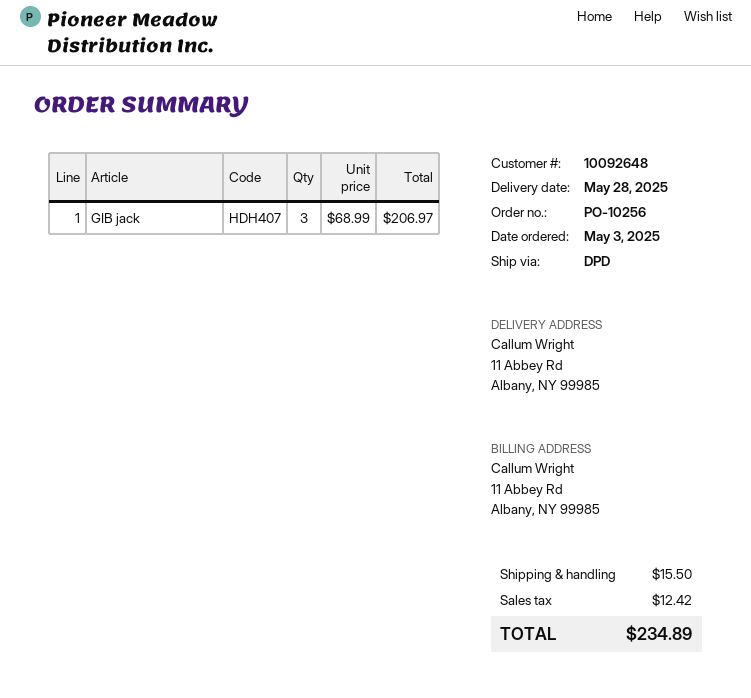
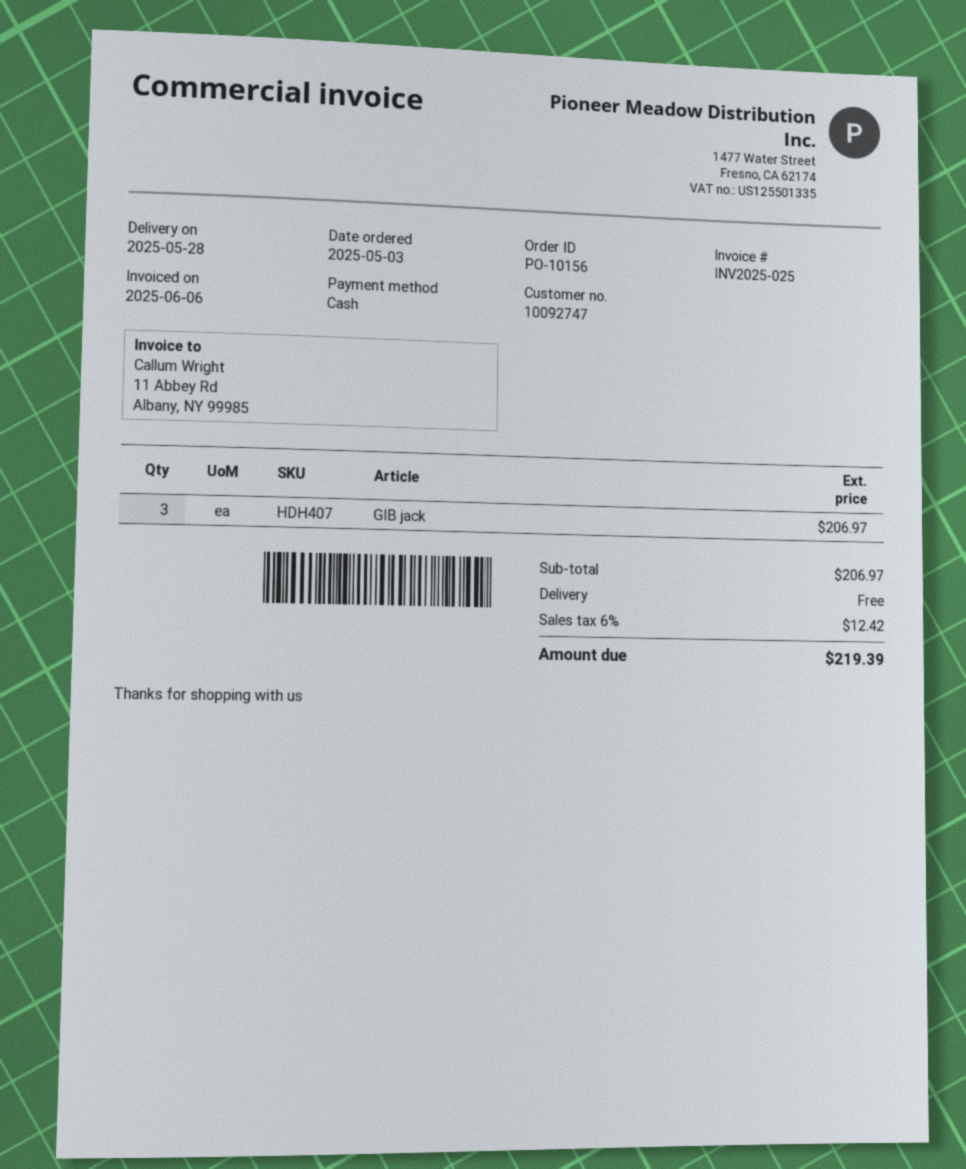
order number: PO-10256 -> PO-10156
customer number: 10092648 -> 10092747
shipping: 15.50 -> 0.00
total: 234.89 -> 219.39

